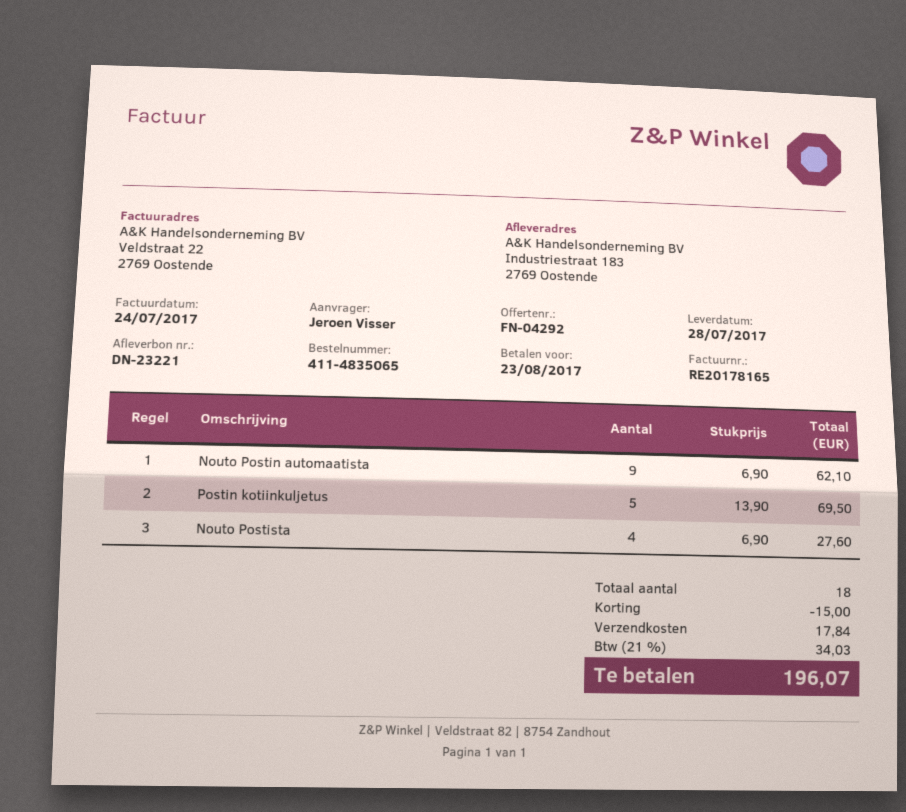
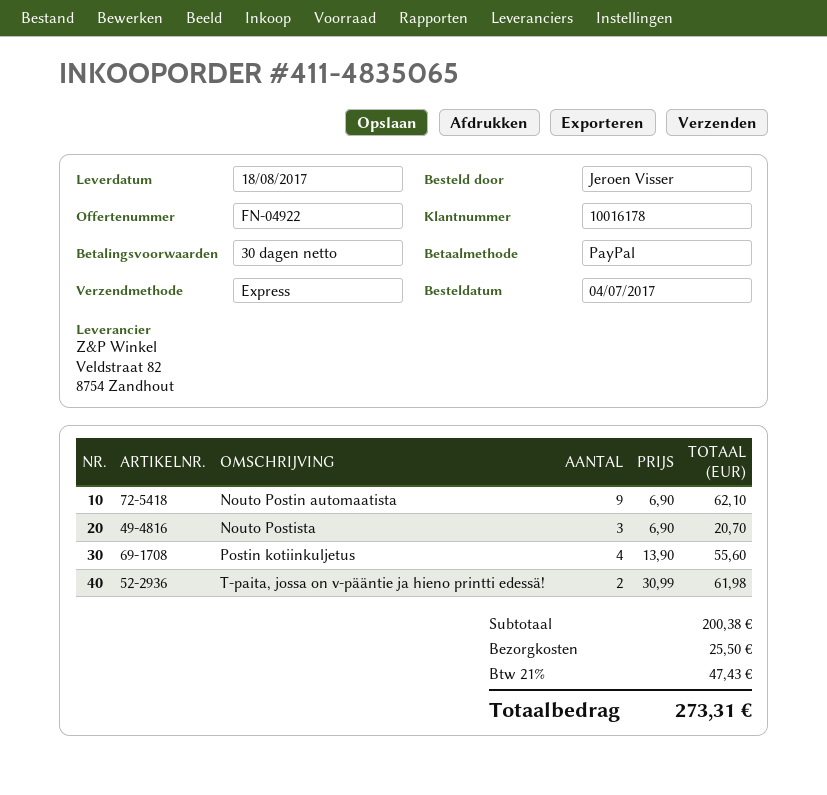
quote number: FN-04292 -> FN-04922
delivery date: 2017-07-28 -> 2017-08-18
Postin kotiinkuljetus: 5 x 13.90 = 69.50 -> 4 x 13.90 = 55.60
Nouto Postista: 4 x 6.90 = 27.60 -> 3 x 6.90 = 20.70
T-paita, jossa on v-pääntie ja hieno printti edessä!: none -> 2 x 30.99 = 61.98
discount: 15.00 -> none
shipping: 17.84 -> 25.50
tax: 21% = 34.03 -> 21% = 47.43
total: 196.07 -> 273.31

